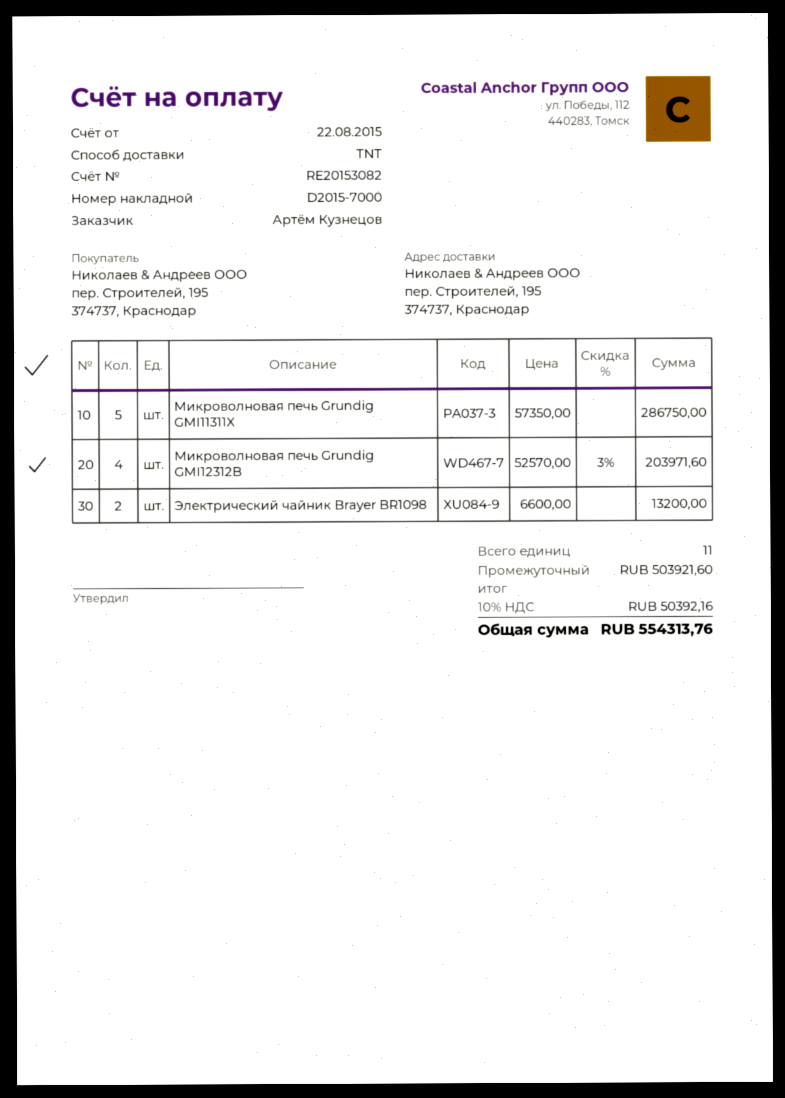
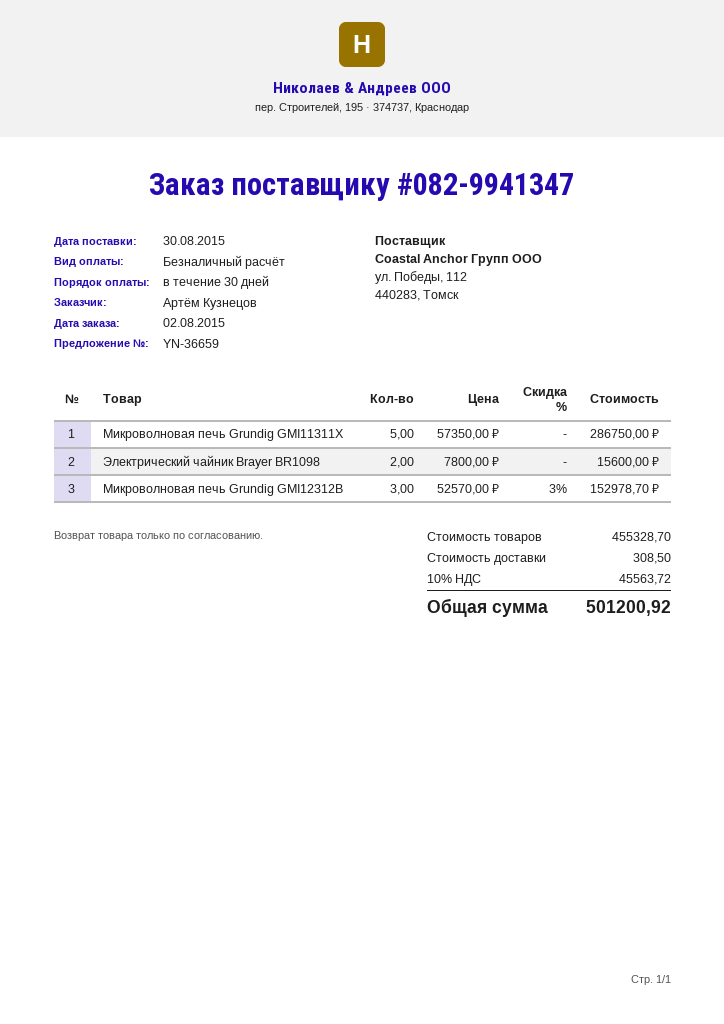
Микроволновая печь Grundig GMI12312B: 4 x 52570.00 - 3% = 203971.60 -> 3 x 52570.00 - 3% = 152978.70
Электрический чайник Brayer BR1098: 2 x 6600.00 = 13200.00 -> 2 x 7800.00 = 15600.00
subtotal: 503921.60 -> 455328.70
shipping: none -> 308.50
tax: 10% = 50392.16 -> 10% = 45563.72
total: 554313.76 -> 501200.92

